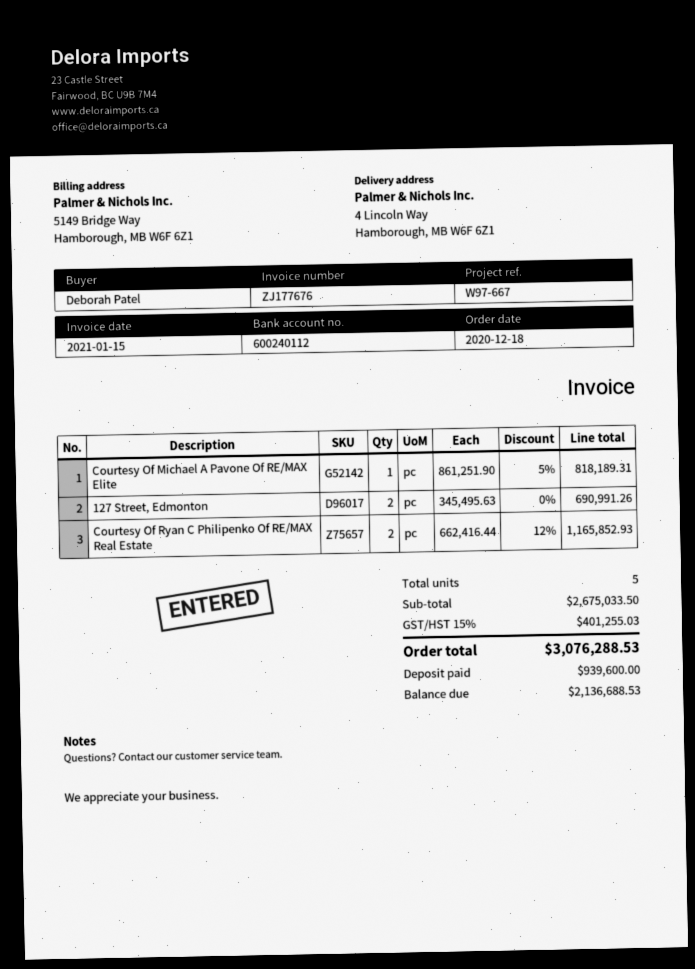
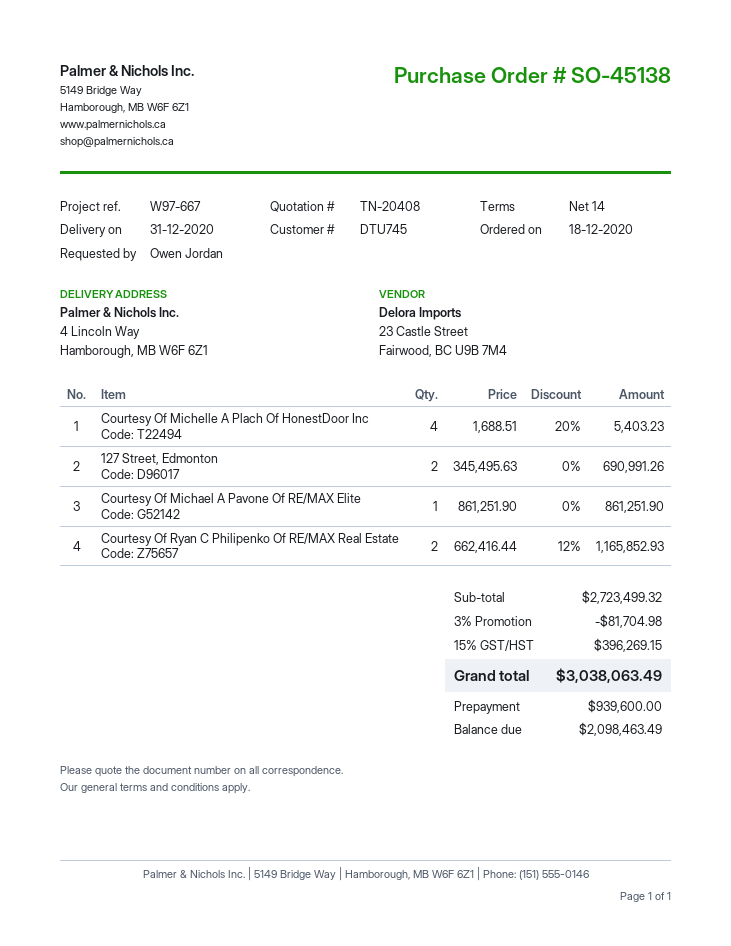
ordered by: Deborah Patel -> Owen Jordan
Courtesy Of Michael A Pavone Of RE/MAX Elite: 1 x 861251.90 - 5% = 818189.31 -> 1 x 861251.90 = 861251.90
Courtesy Of Michelle A Plach Of HonestDoor Inc: none -> 4 x 1688.51 - 20% = 5403.23
subtotal: 2675033.50 -> 2723499.32
discount: none -> 3% = 81704.98
tax: 15% = 401255.03 -> 15% = 396269.15
total: 3076288.53 -> 3038063.49
balance: 2136688.53 -> 2098463.49

